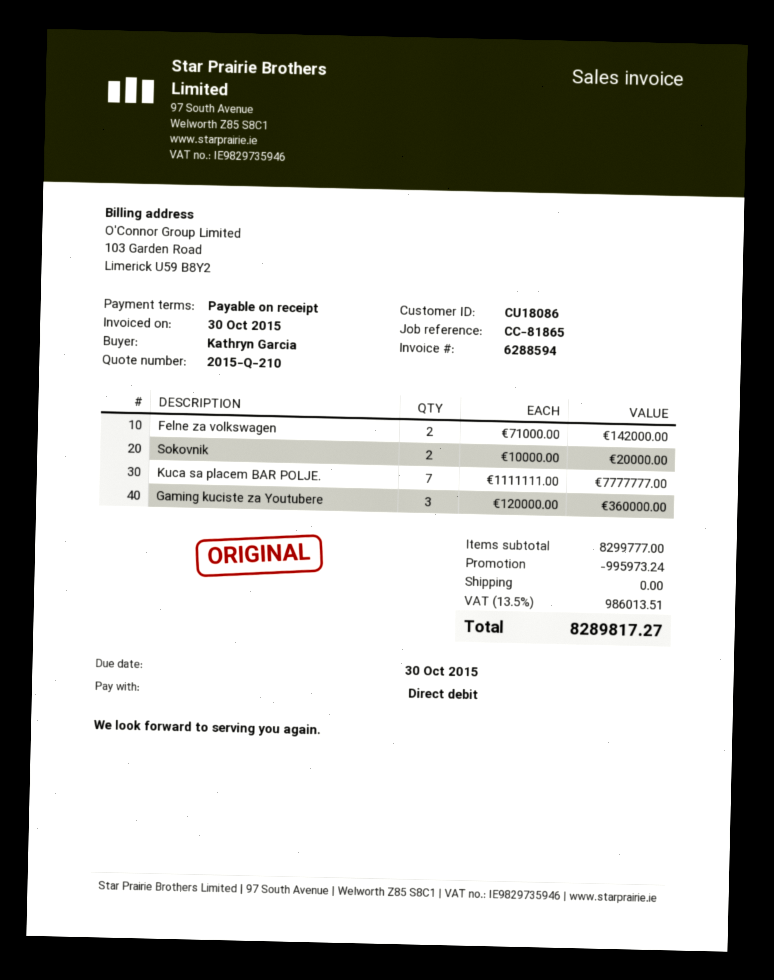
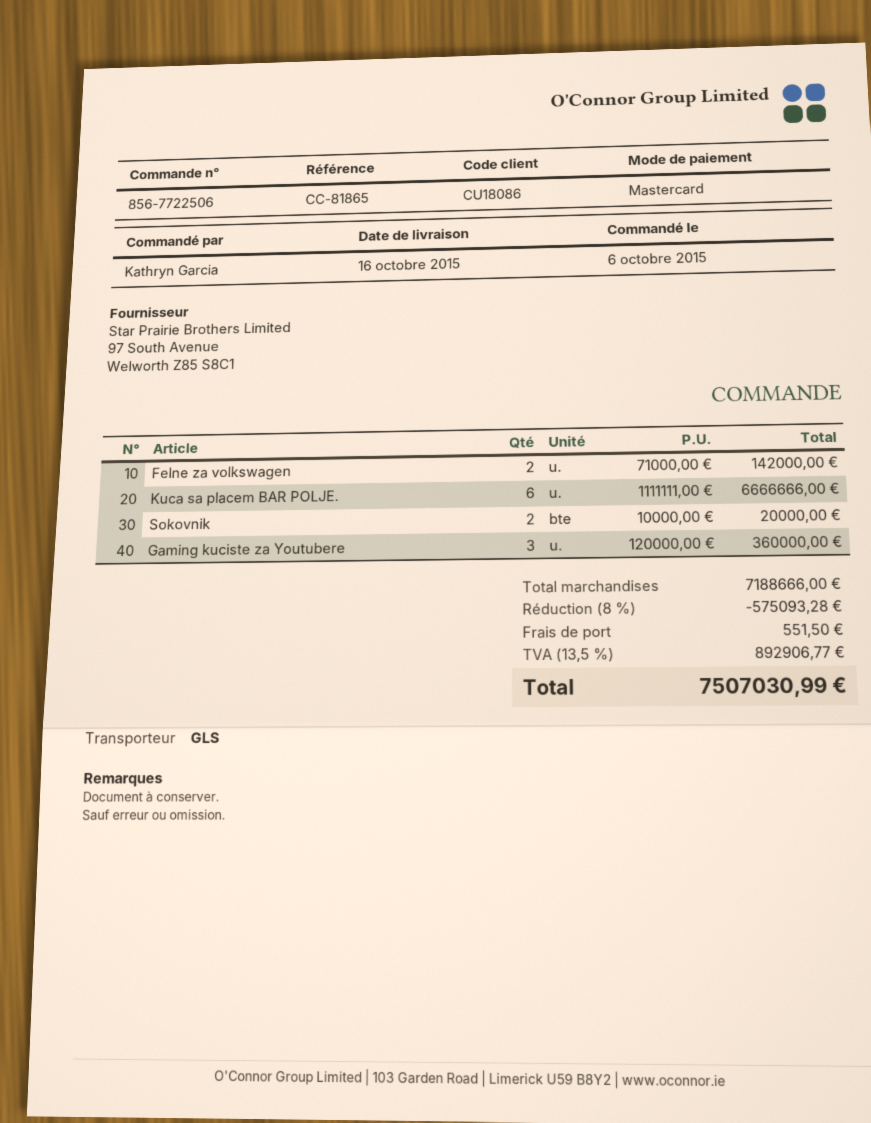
payment method: direct debit -> Mastercard
Kuca sa placem BAR POLJE.: 7 x 1111111.00 = 7777777.00 -> 6 x 1111111.00 = 6666666.00
subtotal: 8299777.00 -> 7188666.00
discount: 995973.24 -> 575093.28
shipping: 0.00 -> 551.50
tax: 13.5% = 986013.51 -> 13.5% = 892906.77
total: 8289817.27 -> 7507030.99

